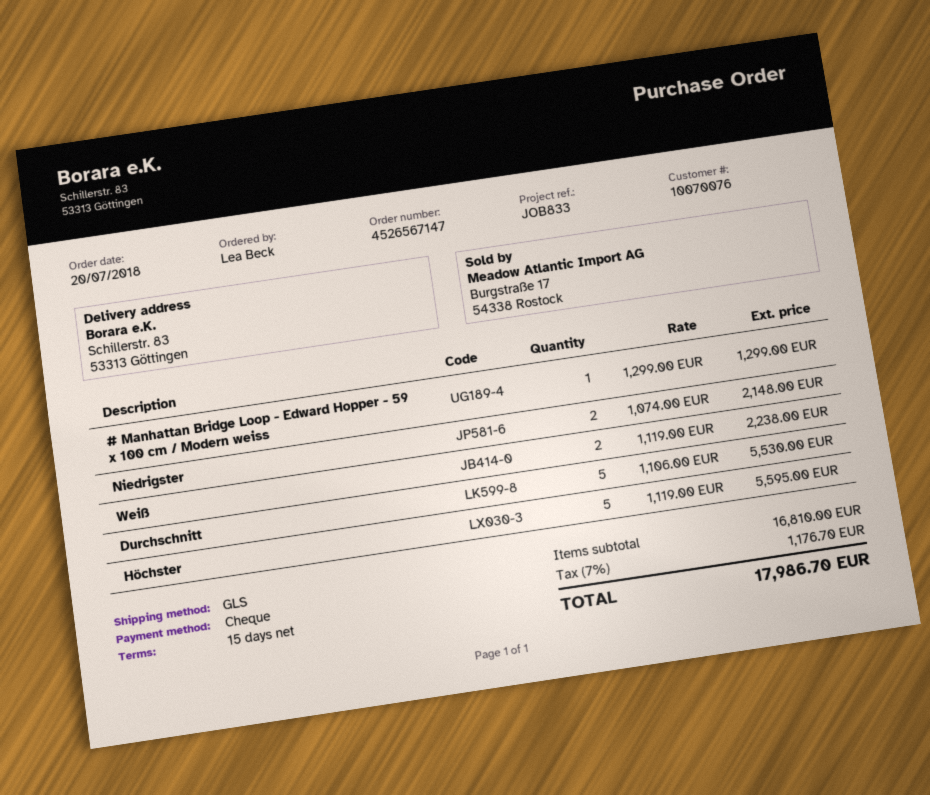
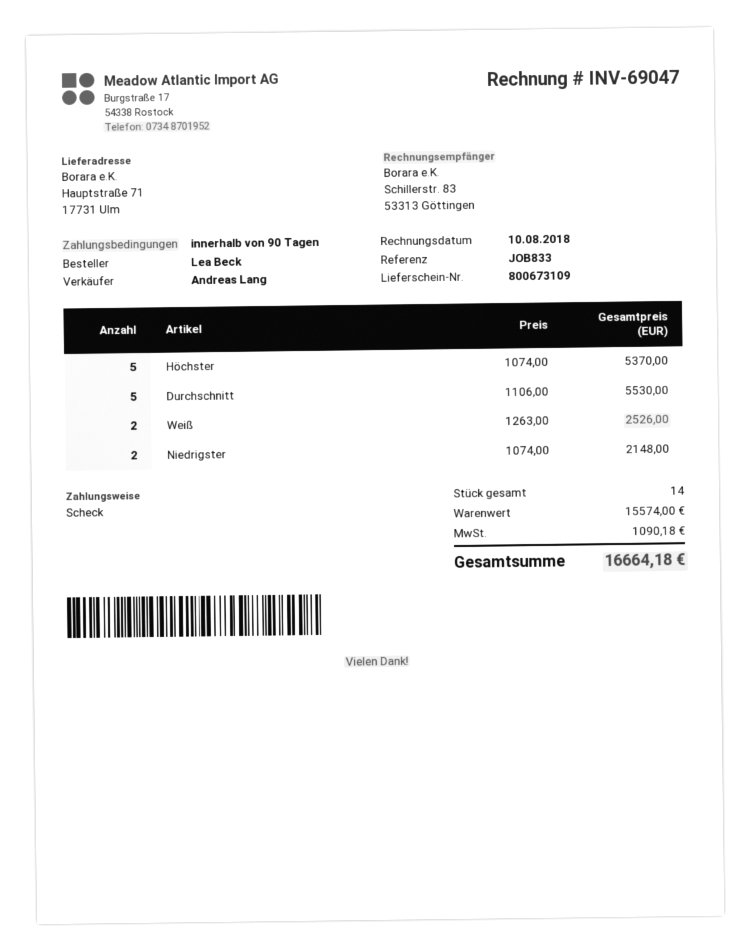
payment terms: 15 days -> 90 days
ship to: Schillerstr. 83, 53313 Göttingen -> Hauptstraße 71, 17731 Ulm
# Manhattan Bridge Loop - Edward Hopper - 59 x 100 cm / Modern weiss: 1 x 1299.00 = 1299.00 -> none
Weiß: 2 x 1119.00 = 2238.00 -> 2 x 1263.00 = 2526.00
Höchster: 5 x 1119.00 = 5595.00 -> 5 x 1074.00 = 5370.00
subtotal: 16810.00 -> 15574.00
tax: 1176.70 -> 1090.18
total: 17986.70 -> 16664.18

